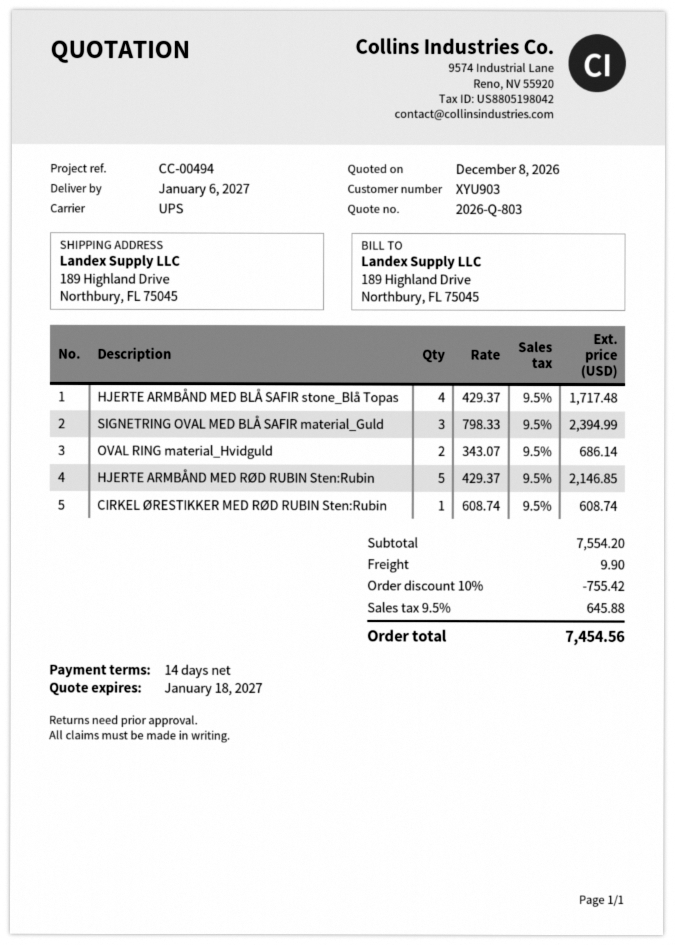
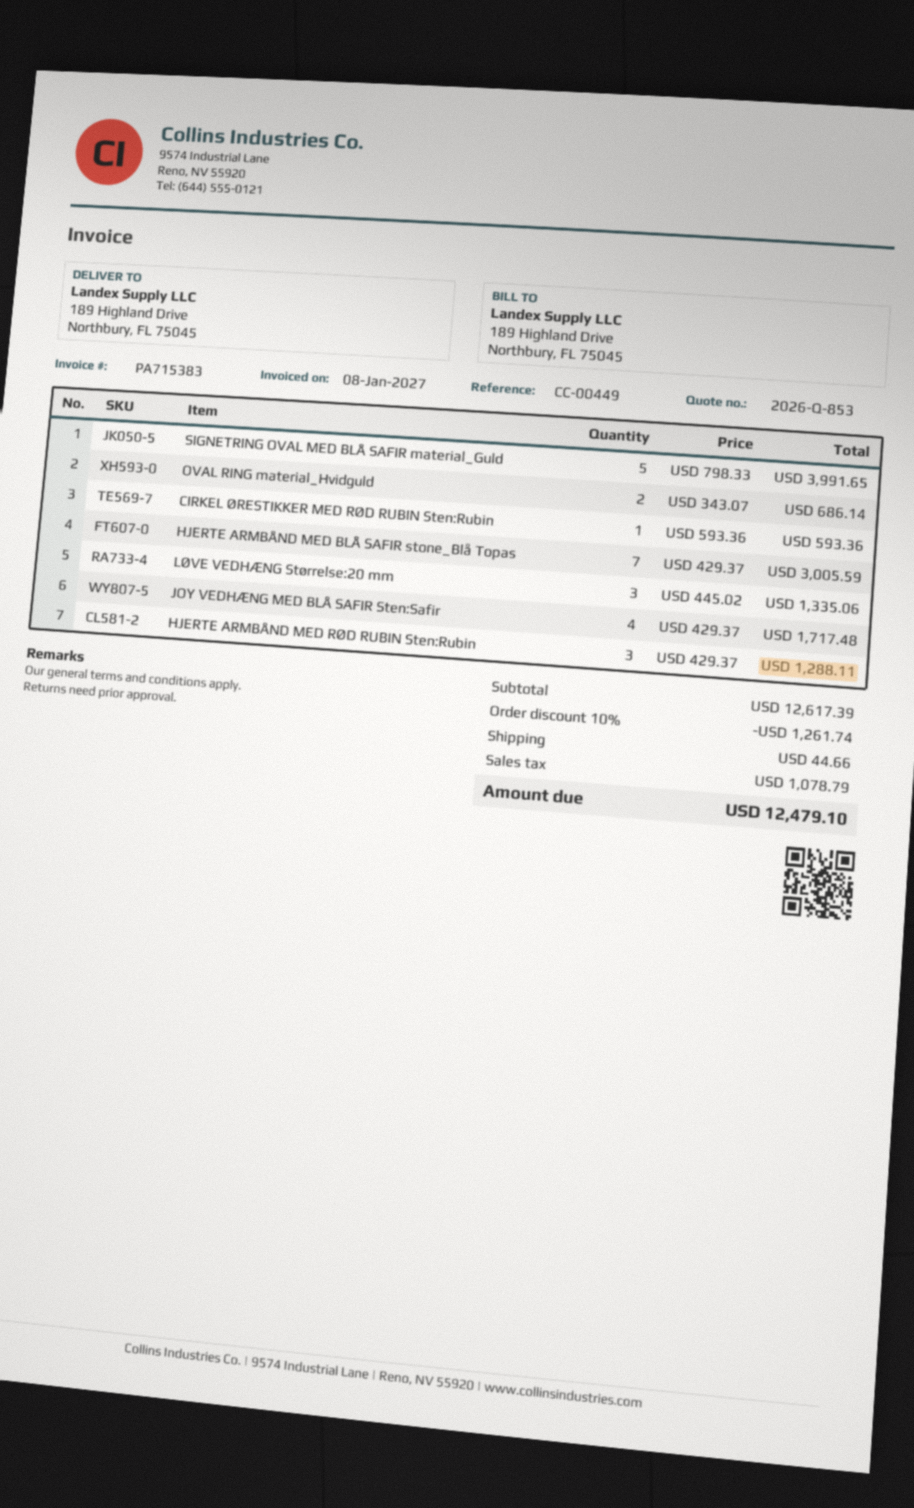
quote number: 2026-Q-803 -> 2026-Q-853
reference: CC-00494 -> CC-00449
HJERTE ARMBÅND MED BLÅ SAFIR stone_Blå Topas: 4 x 429.37 = 1717.48 -> 7 x 429.37 = 3005.59
SIGNETRING OVAL MED BLÅ SAFIR material_Guld: 3 x 798.33 = 2394.99 -> 5 x 798.33 = 3991.65
HJERTE ARMBÅND MED RØD RUBIN Sten:Rubin: 5 x 429.37 = 2146.85 -> 3 x 429.37 = 1288.11
CIRKEL ØRESTIKKER MED RØD RUBIN Sten:Rubin: 1 x 608.74 = 608.74 -> 1 x 593.36 = 593.36
LØVE VEDHÆNG Størrelse:20 mm: none -> 3 x 445.02 = 1335.06
JOY VEDHÆNG MED BLÅ SAFIR Sten:Safir: none -> 4 x 429.37 = 1717.48
subtotal: 7554.20 -> 12617.39
discount: 10% = 755.42 -> 10% = 1261.74
shipping: 9.90 -> 44.66
tax: 645.88 -> 1078.79
total: 7454.56 -> 12479.10

